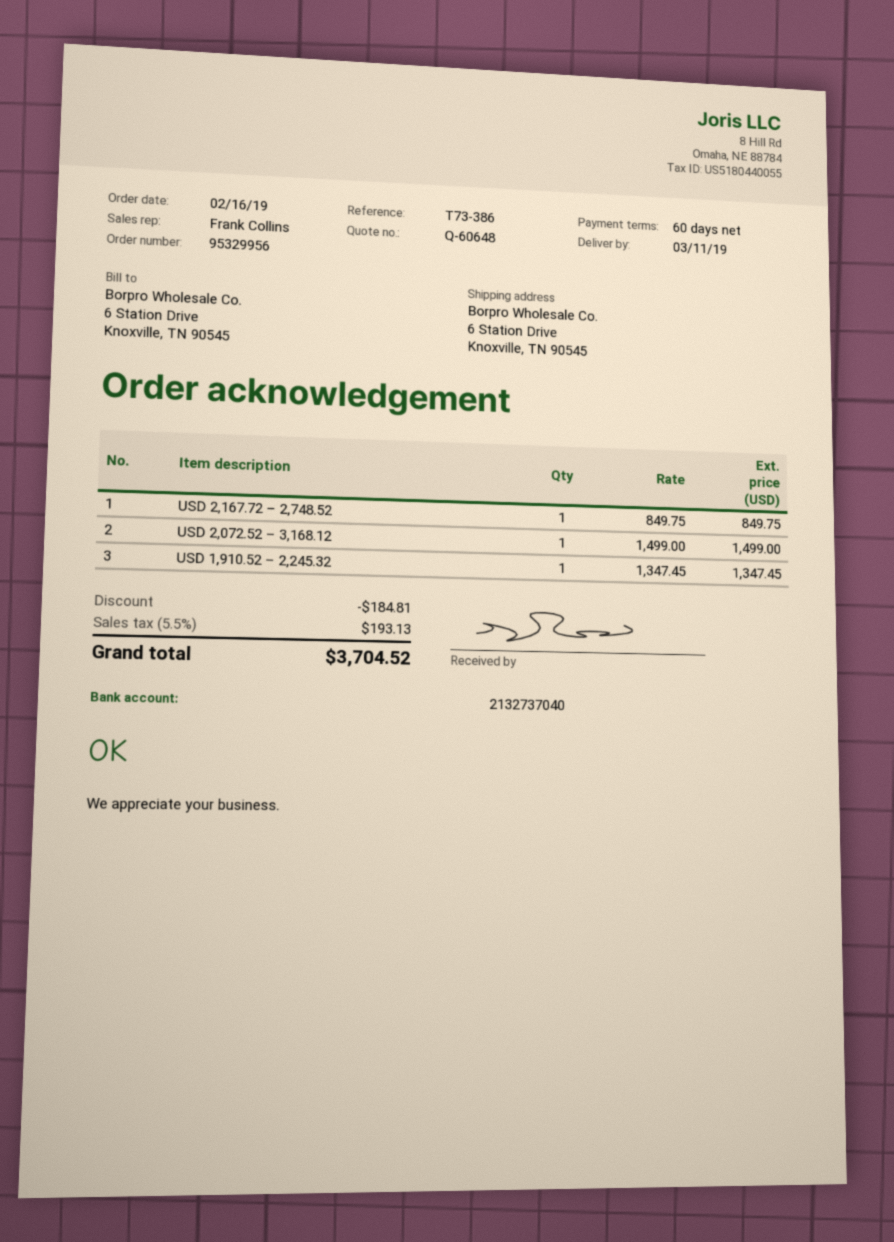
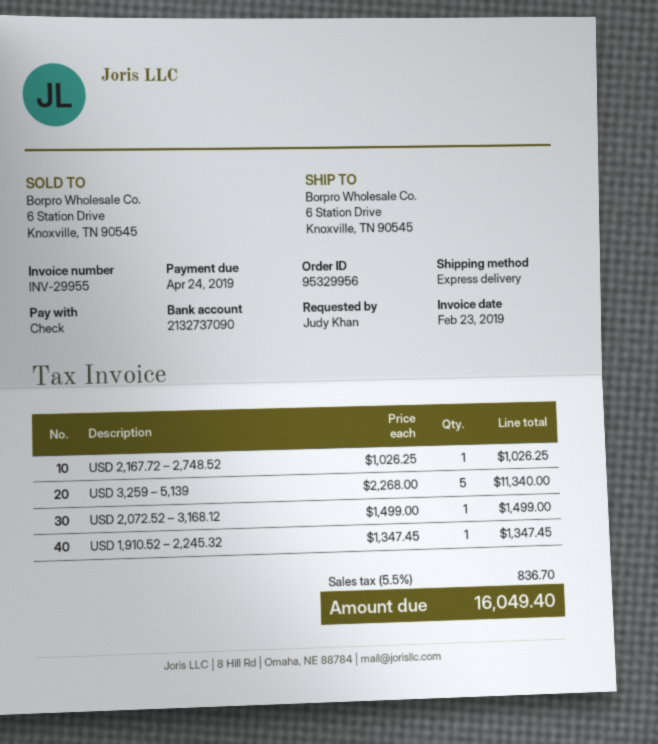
bank account: 2132737040 -> 2132737090
USD 2,167.72 – 2,748.52: 1 x 849.75 = 849.75 -> 1 x 1026.25 = 1026.25
USD 3,259 – 5,139: none -> 5 x 2268.00 = 11340.00
discount: 184.81 -> none
tax: 5.5% = 193.13 -> 5.5% = 836.70
total: 3704.52 -> 16049.40

